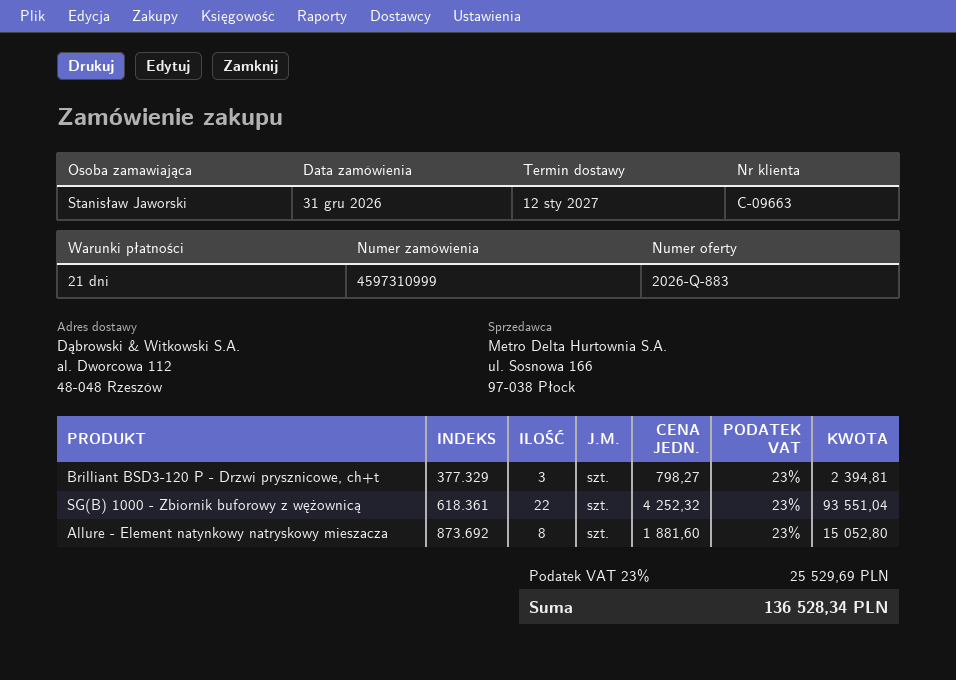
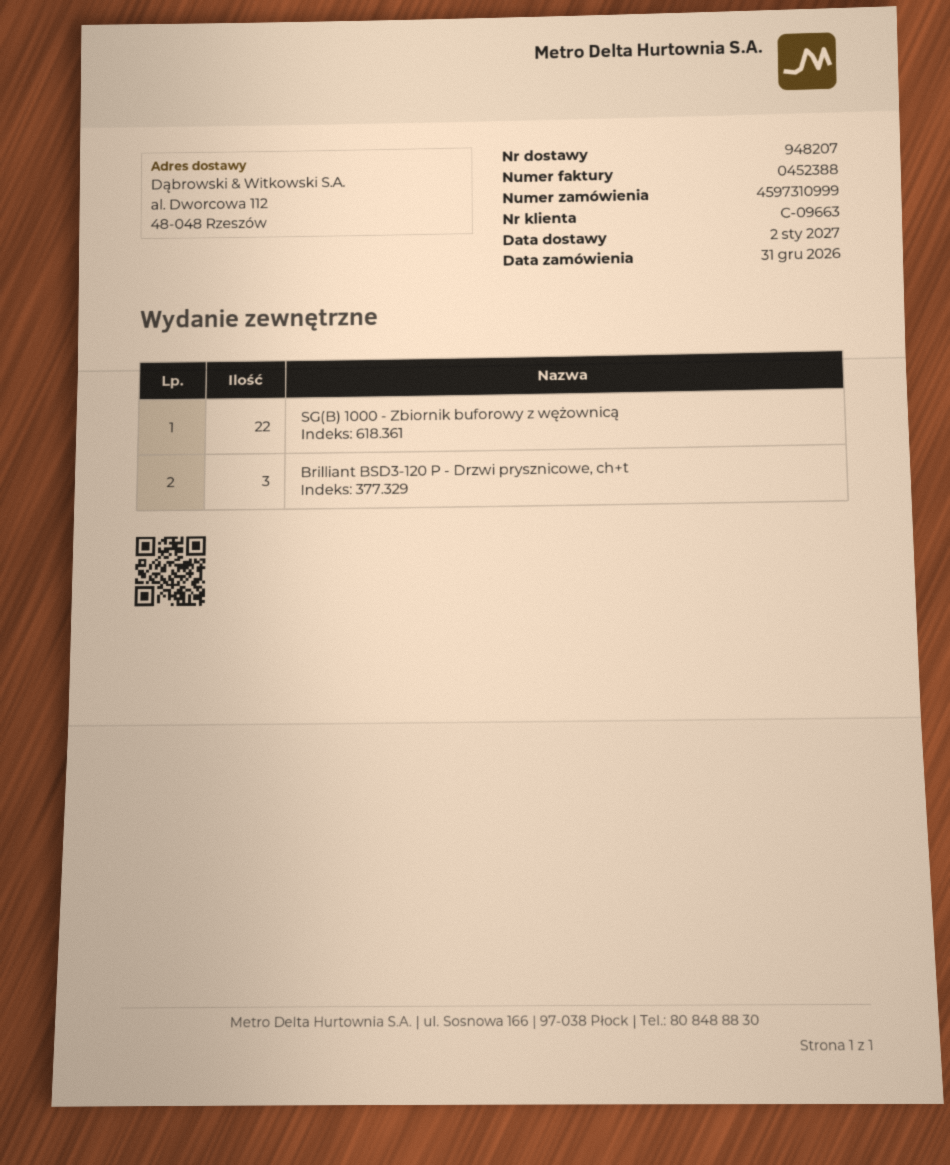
delivery date: 2027-01-12 -> 2027-01-02
Allure - Element natynkowy natryskowy mieszacza: 8 -> none

